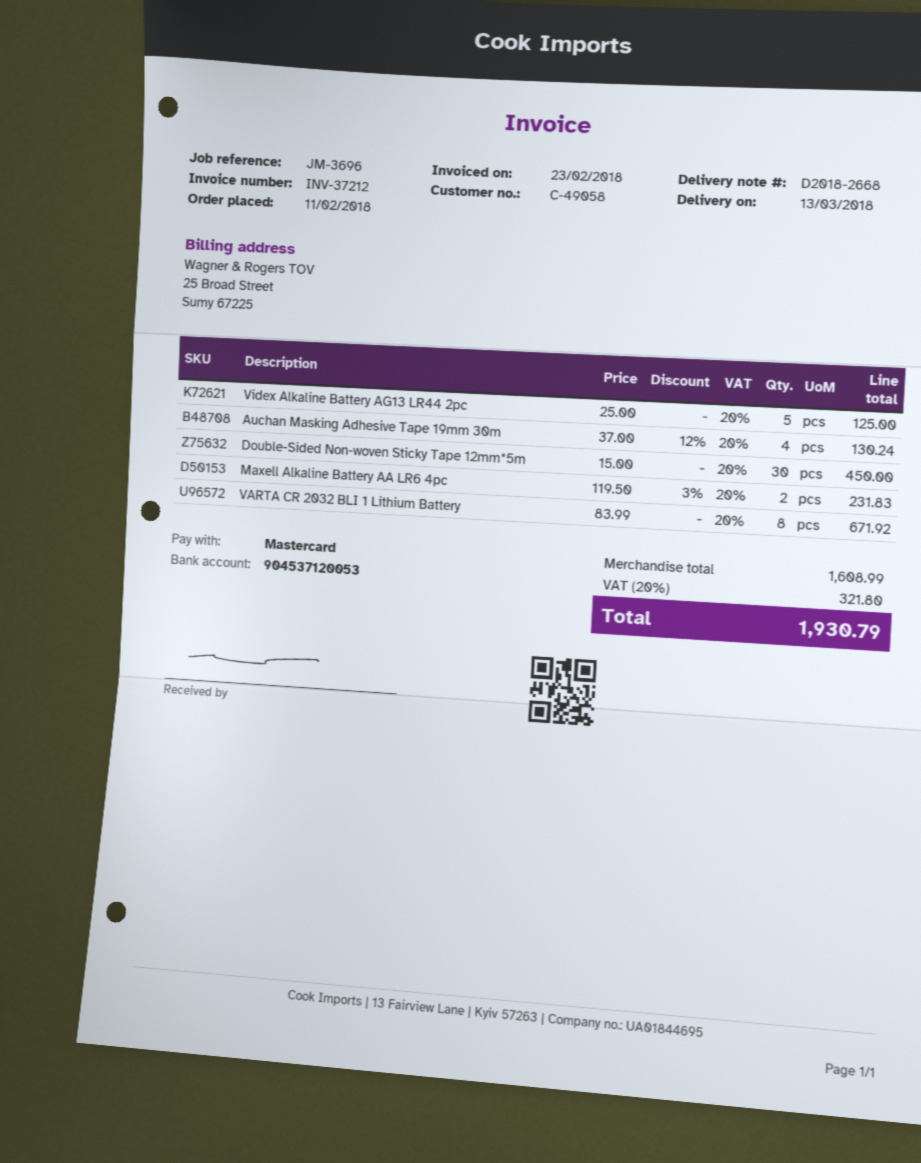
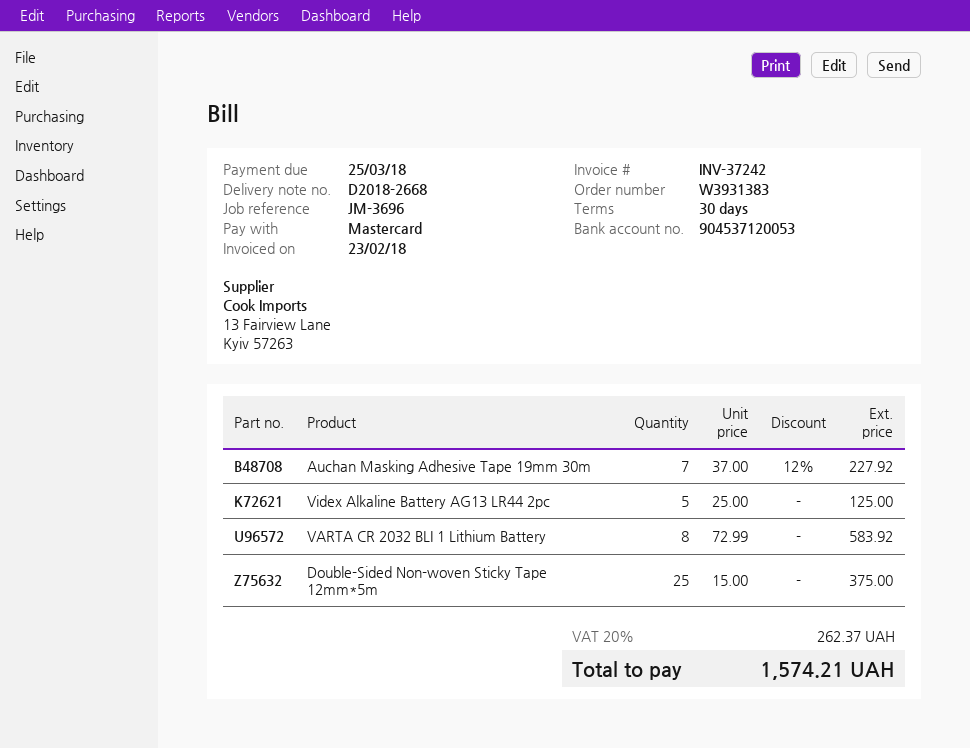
invoice number: INV-37212 -> INV-37242
Auchan Masking Adhesive Tape 19mm 30m: 4 x 37.00 - 12% = 130.24 -> 7 x 37.00 - 12% = 227.92
Double-Sided Non-woven Sticky Tape 12mm*5m: 30 x 15.00 = 450.00 -> 25 x 15.00 = 375.00
Maxell Alkaline Battery AA LR6 4pc: 2 x 119.50 - 3% = 231.83 -> none
VARTA CR 2032 BLI 1 Lithium Battery: 8 x 83.99 = 671.92 -> 8 x 72.99 = 583.92
tax: 20% = 321.80 -> 20% = 262.37
total: 1930.79 -> 1574.21

